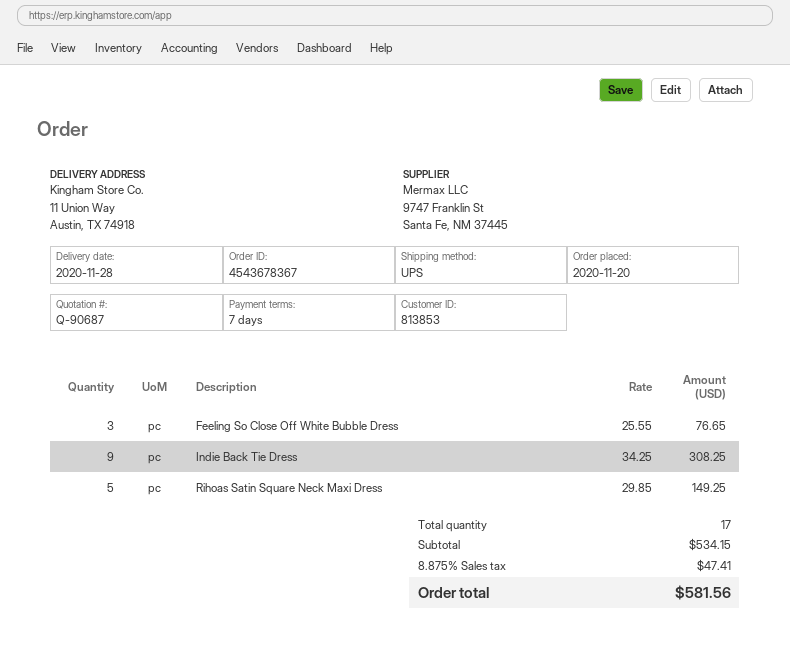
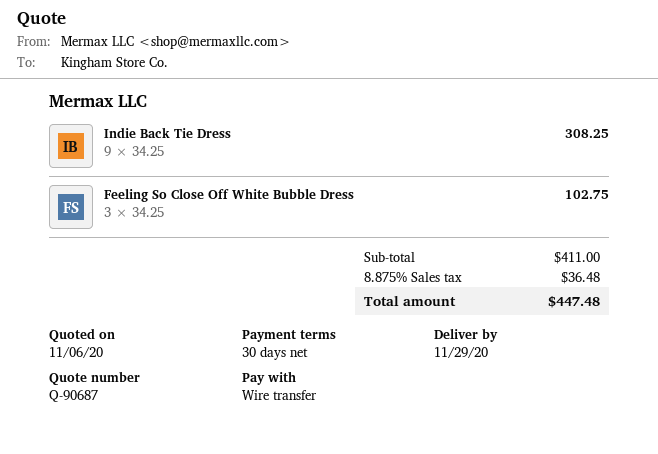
delivery date: 2020-11-28 -> 2020-11-29
payment terms: 7 days -> 30 days
Feeling So Close Off White Bubble Dress: 3 x 25.55 = 76.65 -> 3 x 34.25 = 102.75
Rihoas Satin Square Neck Maxi Dress: 5 x 29.85 = 149.25 -> none
subtotal: 534.15 -> 411.00
tax: 8.875% = 47.41 -> 8.875% = 36.48
total: 581.56 -> 447.48

